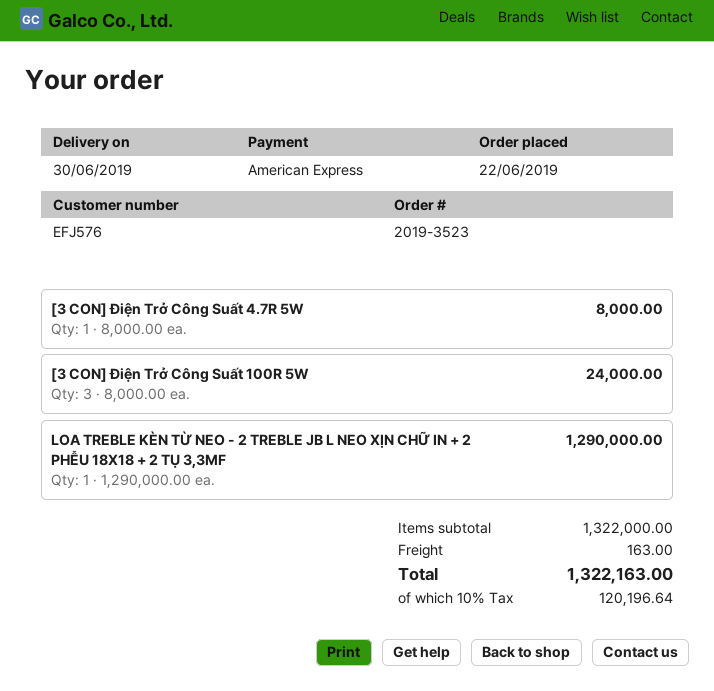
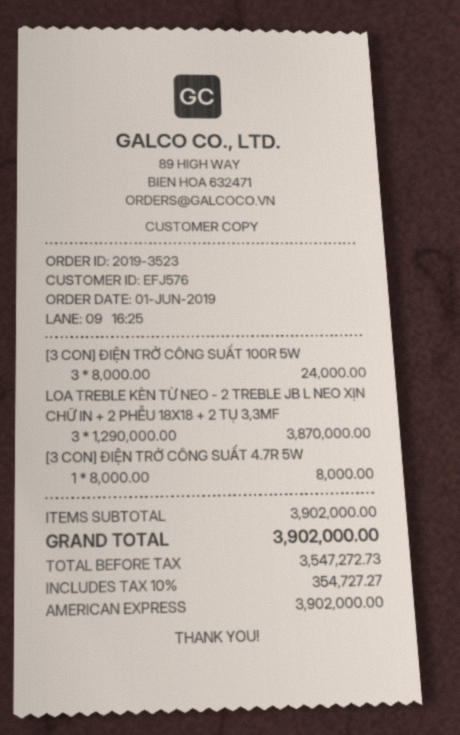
order date: 2019-06-22 -> 2019-06-01
LOA TREBLE KÈN TỪ NEO - 2 TREBLE JB L NEO XỊN CHỮ IN + 2 PHỄU 18X18 + 2 TỤ 3,3MF: 1 x 1290000.00 = 1290000.00 -> 3 x 1290000.00 = 3870000.00
subtotal: 1322000.00 -> 3902000.00
shipping: 163.00 -> none
tax: 10% = 120196.64 -> 10% = 354727.27
total: 1322163.00 -> 3902000.00

